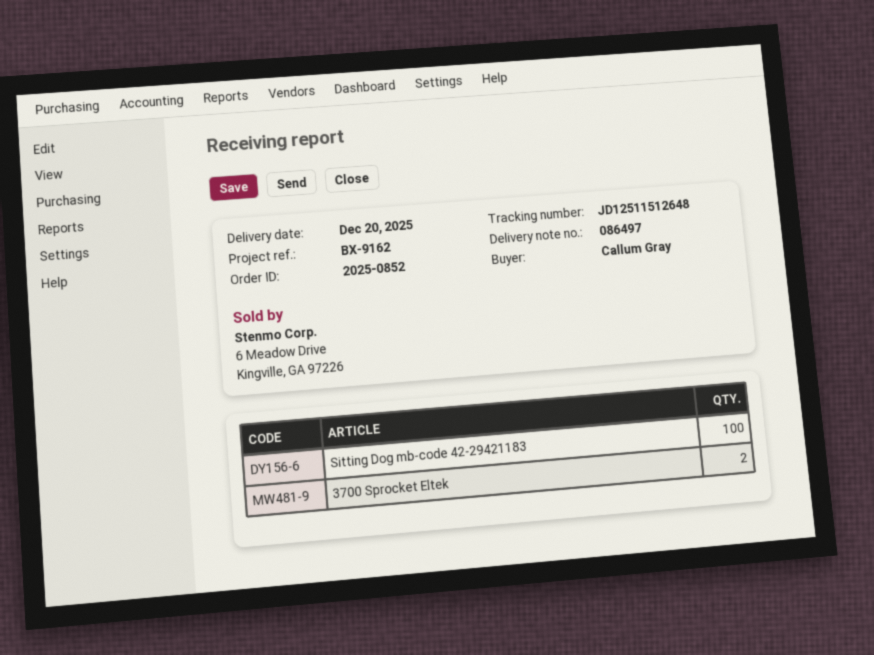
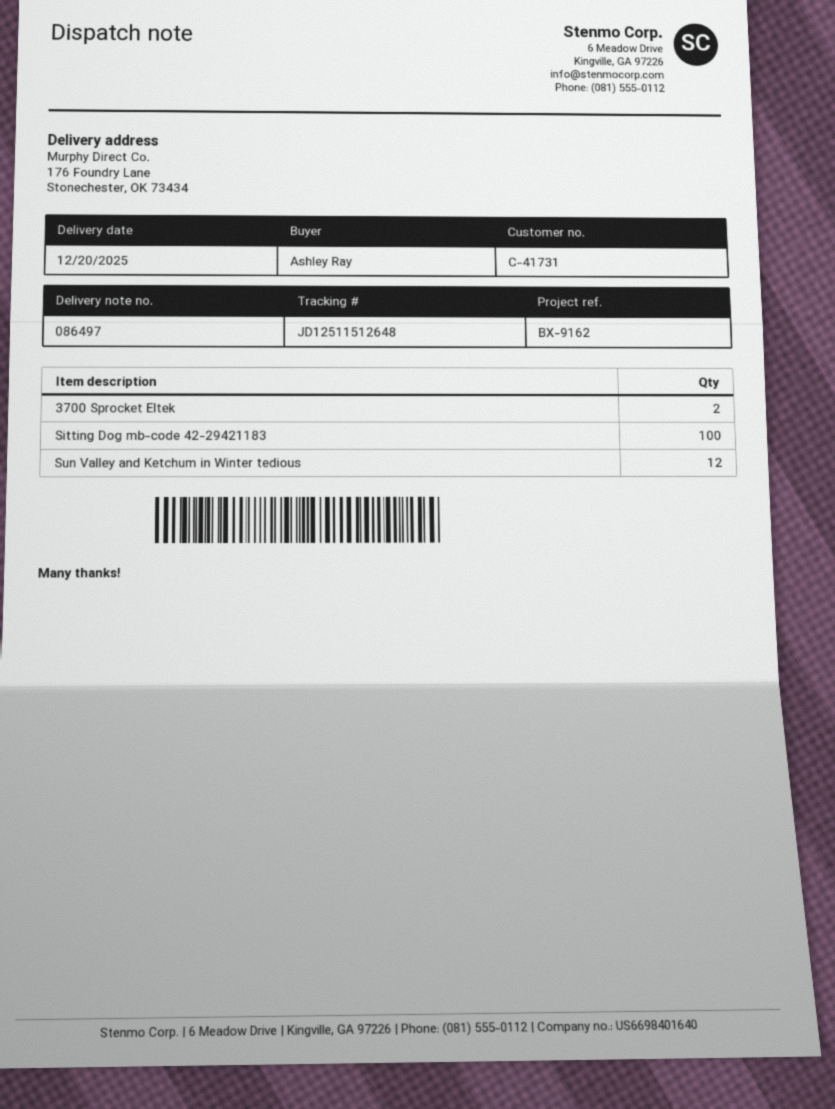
ordered by: Callum Gray -> Ashley Ray
Sun Valley and Ketchum in Winter tedious: none -> 12

